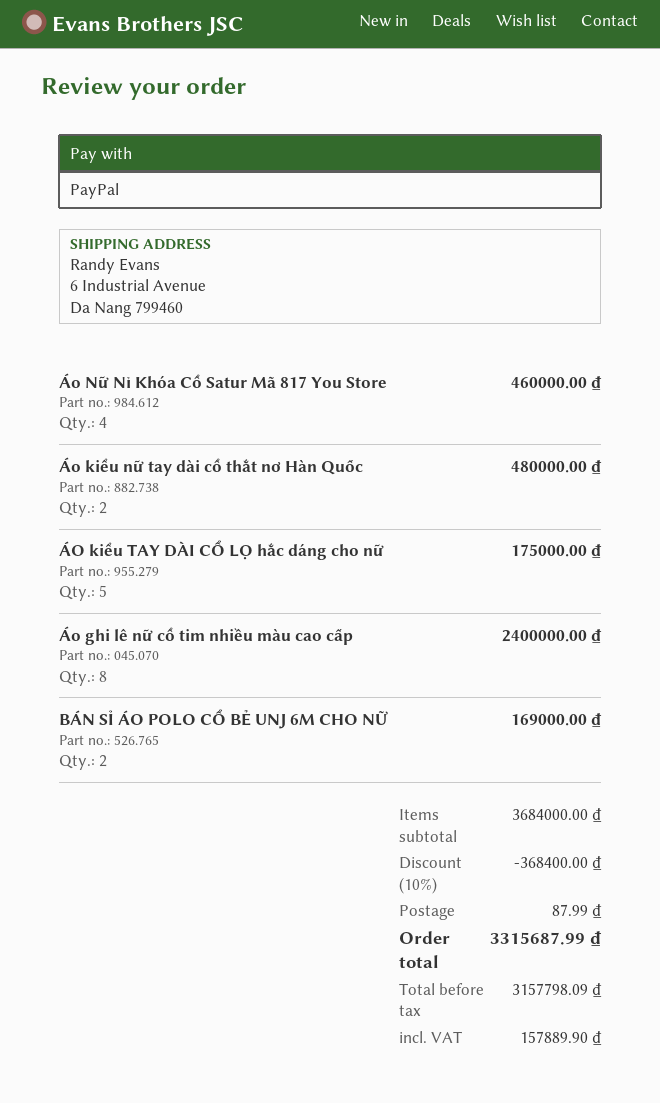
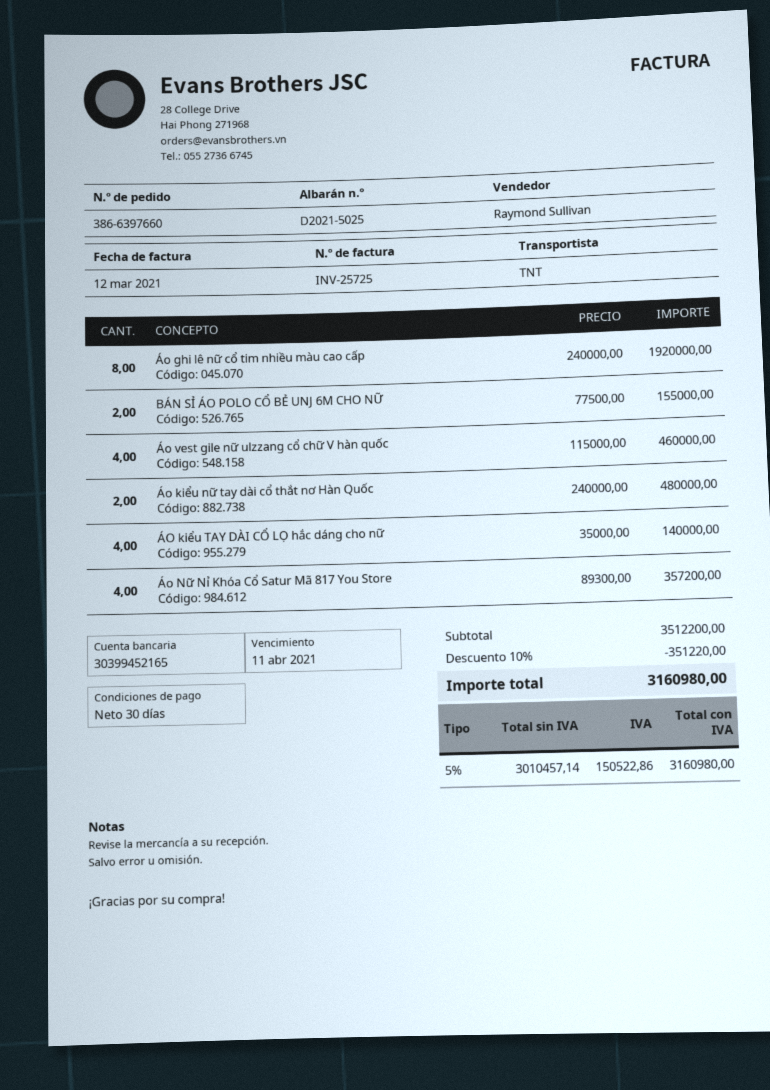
Áo Nữ Nỉ Khóa Cổ Satur Mã 817 You Store: 4 for 460000.00 -> 4 for 357200.00
ÁO kiểu TAY DÀI CỔ LỌ hắc dáng cho nữ: 5 for 175000.00 -> 4 for 140000.00
Áo ghi lê nữ cổ tim nhiều màu cao cấp: 8 for 2400000.00 -> 8 for 1920000.00
BÁN SỈ ÁO POLO CỔ BẺ UNJ 6M CHO NỮ: 2 for 169000.00 -> 2 for 155000.00
Áo vest gile nữ ulzzang cổ chữ V hàn quốc: none -> 4 for 460000.00
subtotal: 3684000.00 -> 3512200.00
discount: 10% = 368400.00 -> 10% = 351220.00
shipping: 87.99 -> none
net: 3157798.09 -> 3010457.14
tax: 157889.90 -> 150522.86
total: 3315687.99 -> 3160980.00

